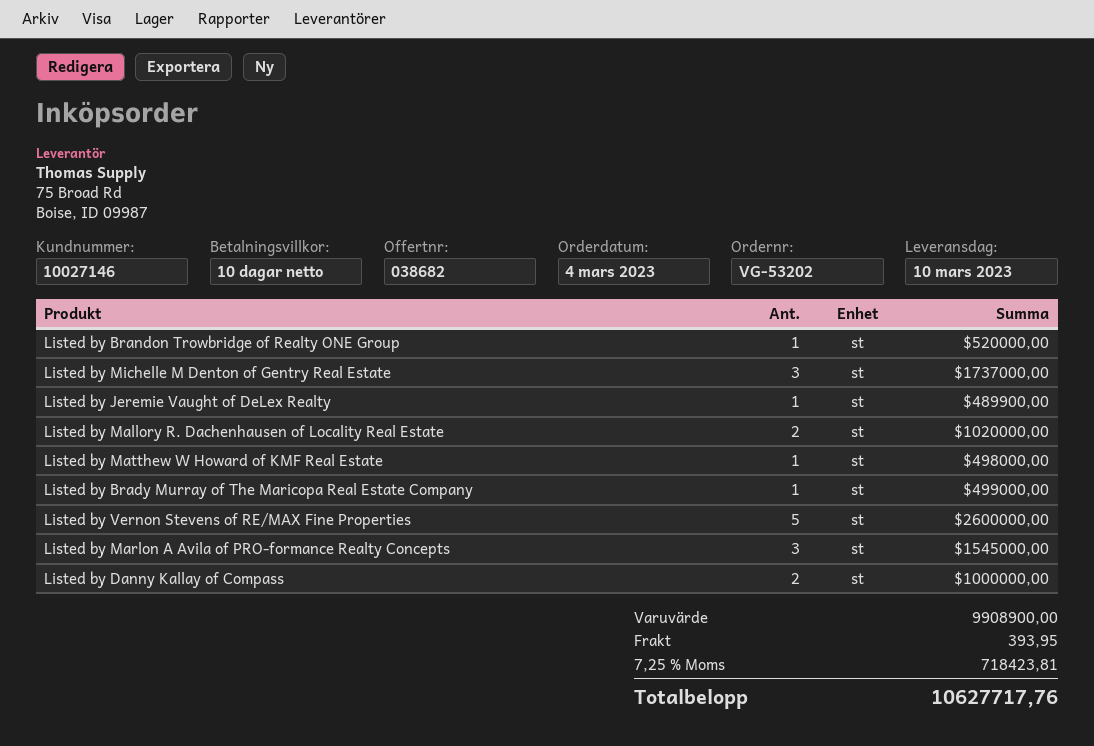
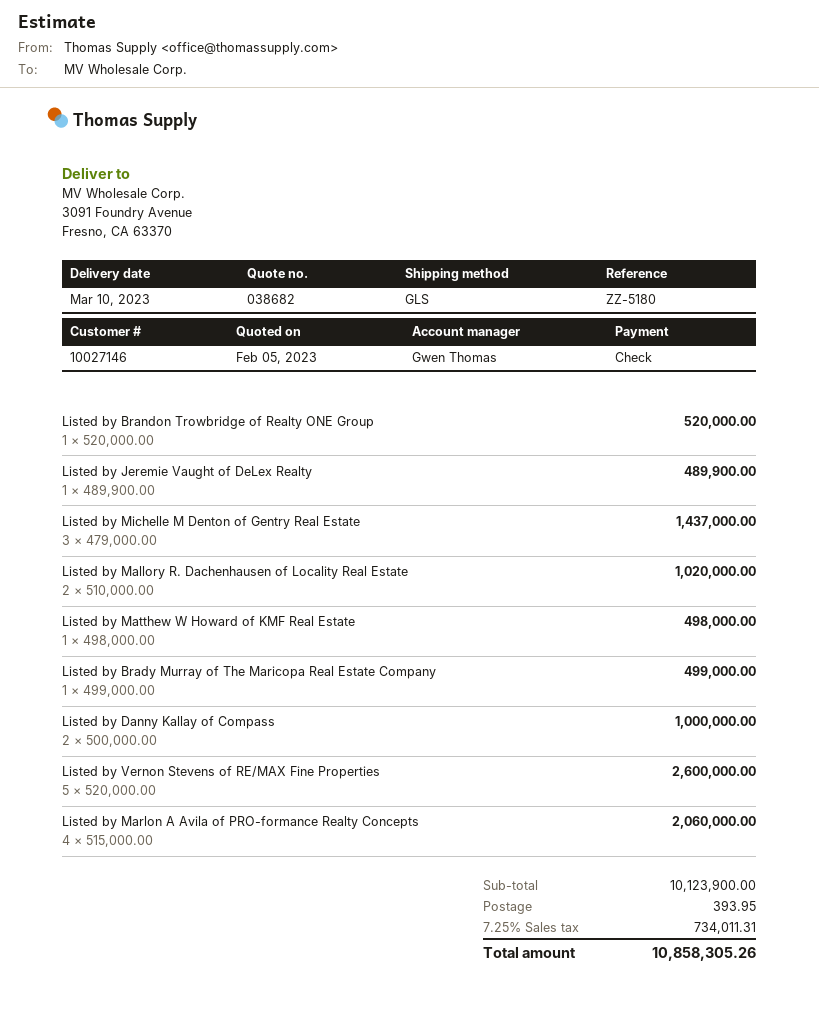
Listed by Michelle M Denton of Gentry Real Estate: 3 for 1737000.00 -> 3 for 1437000.00
Listed by Marlon A Avila of PRO-formance Realty Concepts: 3 for 1545000.00 -> 4 for 2060000.00
subtotal: 9908900.00 -> 10123900.00
tax: 7.25% = 718423.81 -> 7.25% = 734011.31
total: 10627717.76 -> 10858305.26

